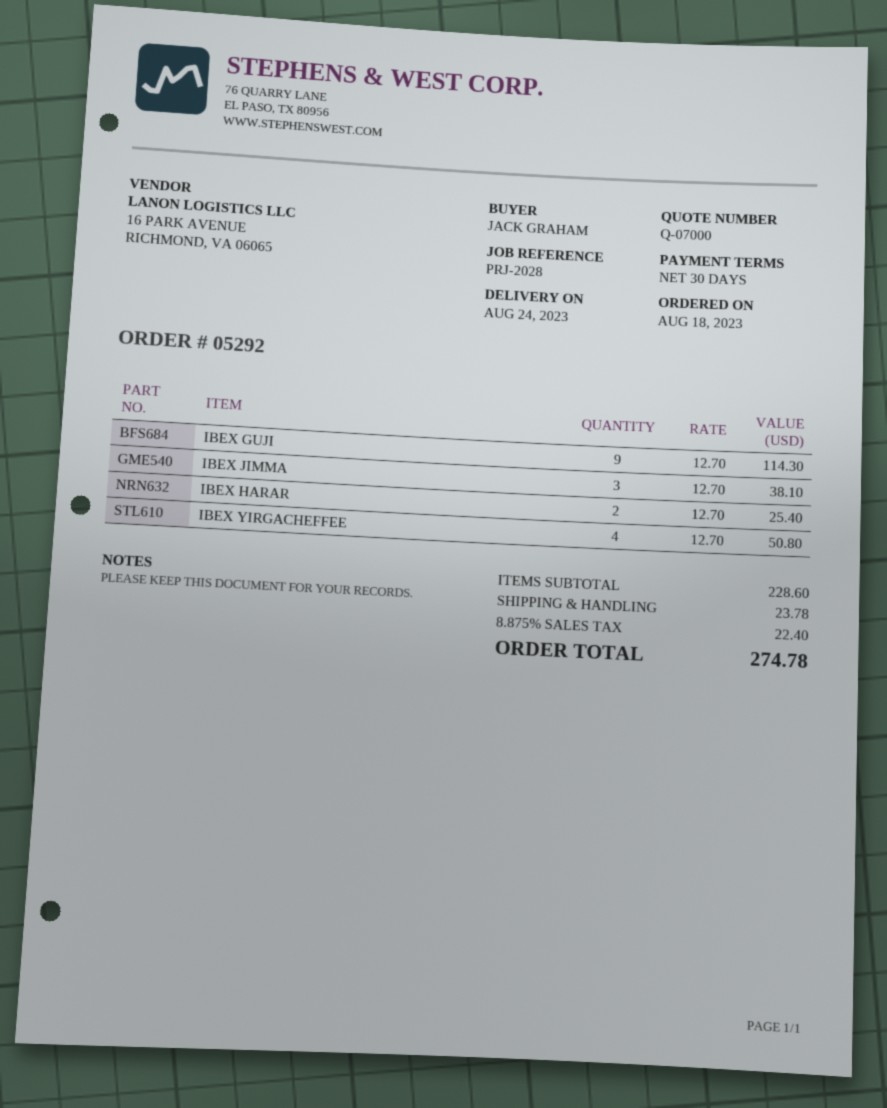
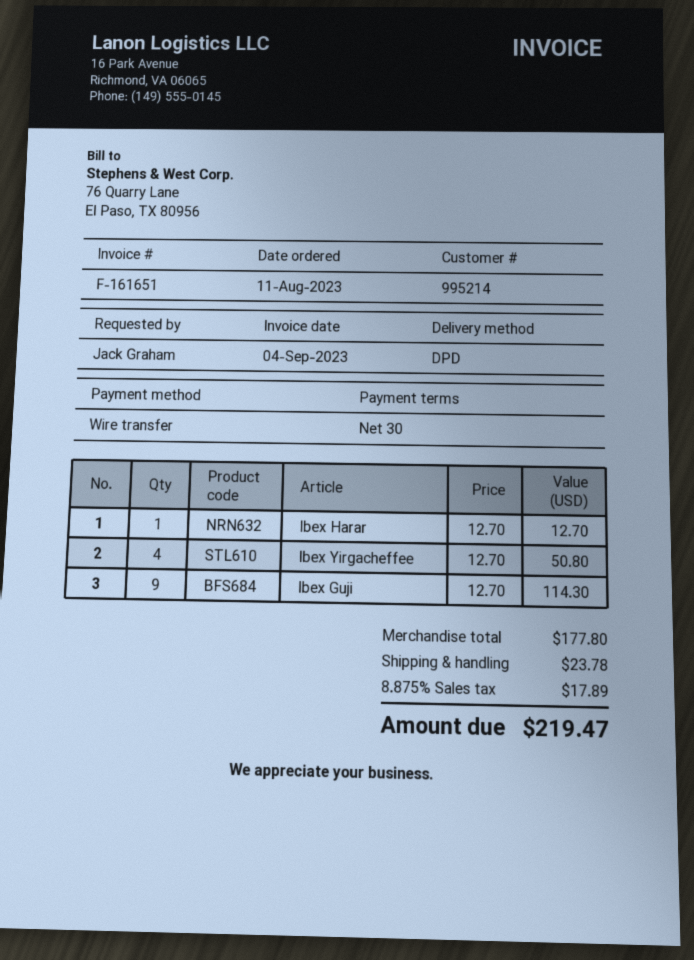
order date: 2023-08-18 -> 2023-08-11
IBEX JIMMA: 3 x 12.70 = 38.10 -> none
IBEX HARAR: 2 x 12.70 = 25.40 -> 1 x 12.70 = 12.70
subtotal: 228.60 -> 177.80
tax: 8.875% = 22.40 -> 8.875% = 17.89
total: 274.78 -> 219.47

